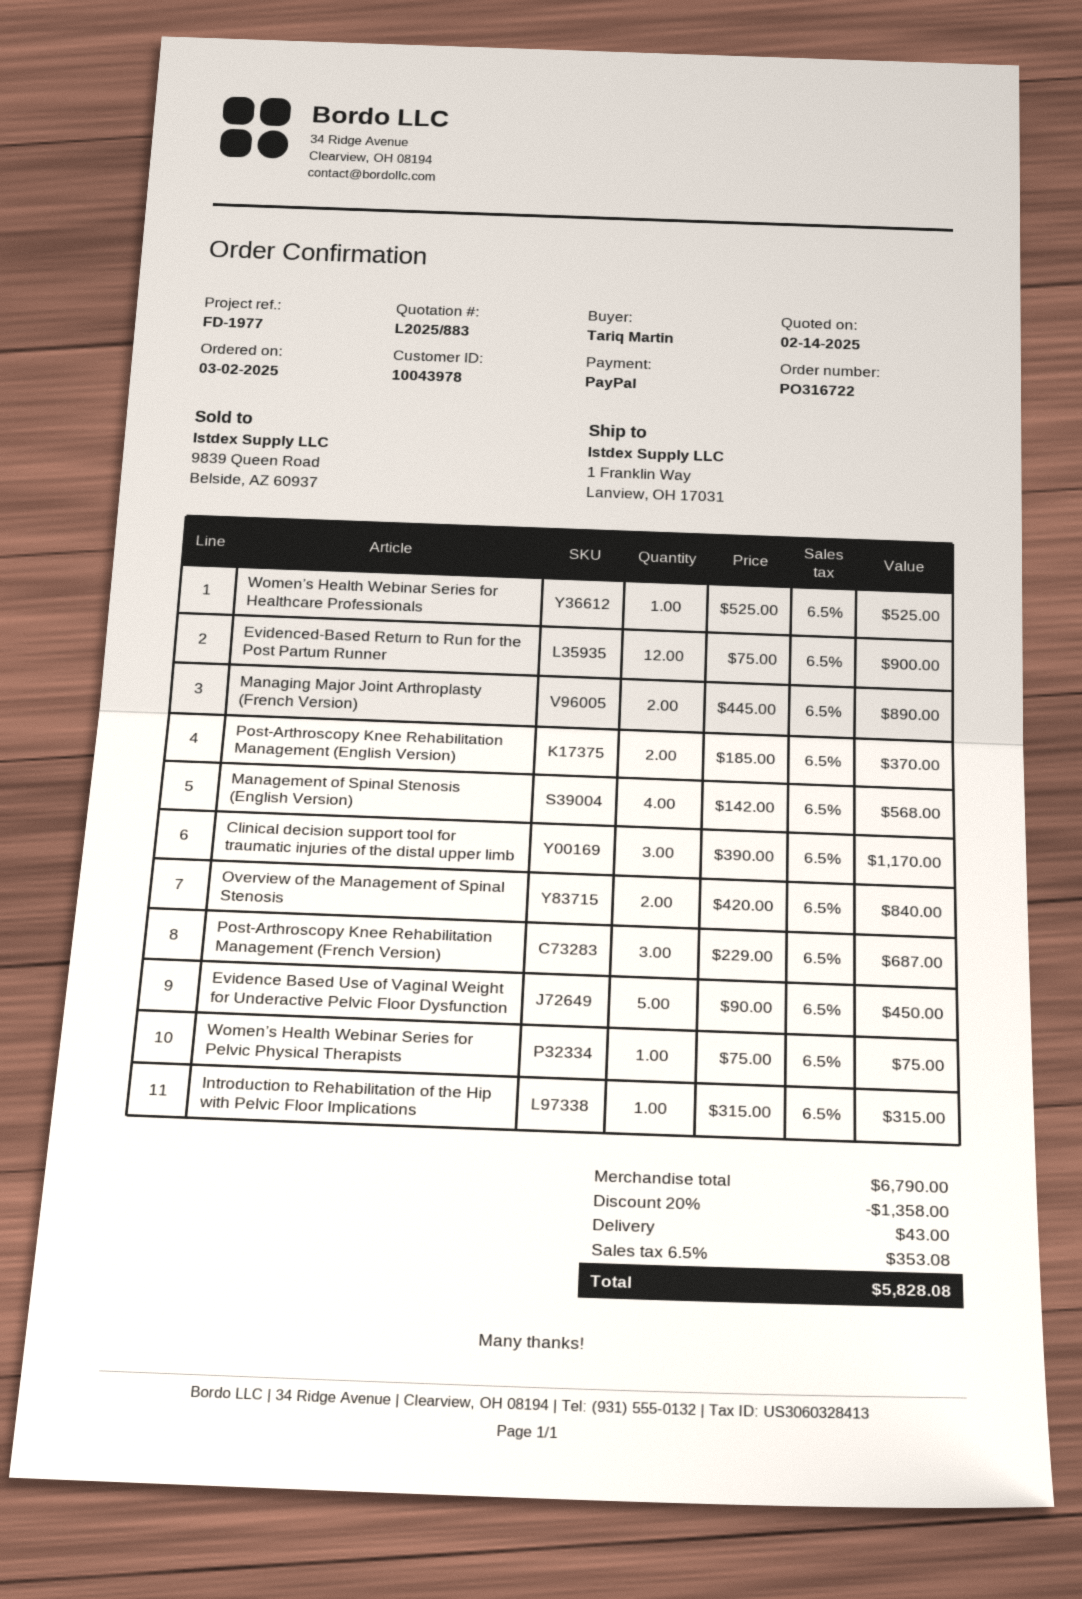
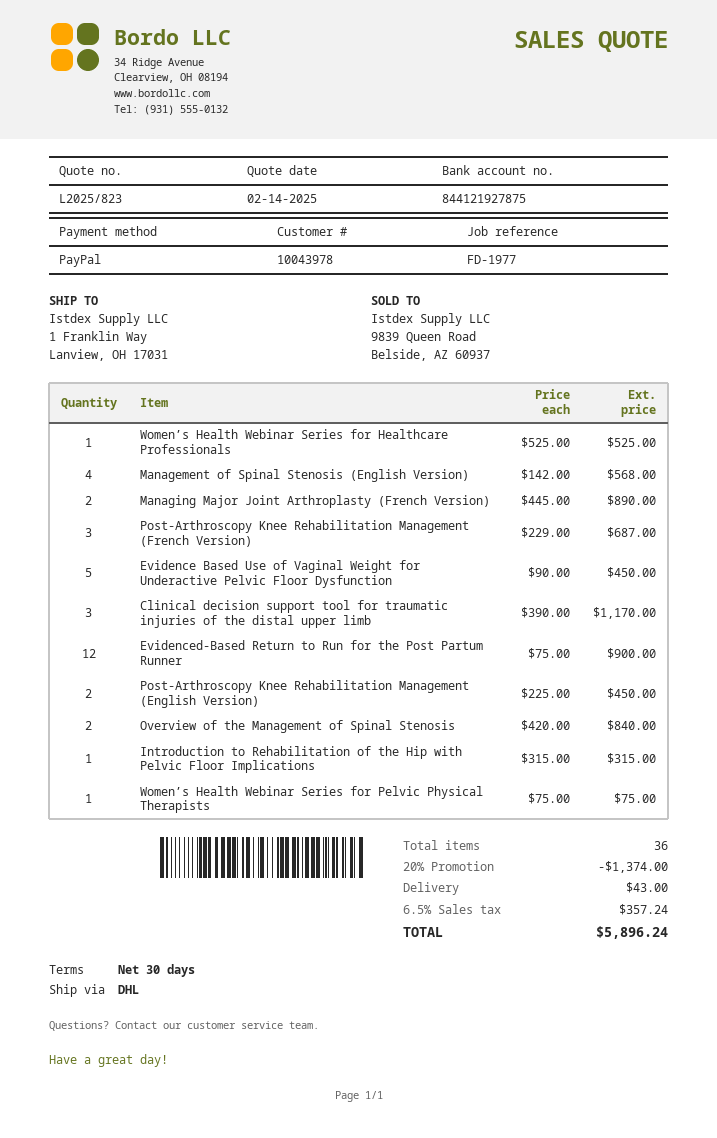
quote number: L2025/883 -> L2025/823
Post-Arthroscopy Knee Rehabilitation Management (English Version): 2 x 185.00 = 370.00 -> 2 x 225.00 = 450.00
discount: 20% = 1358.00 -> 20% = 1374.00
tax: 6.5% = 353.08 -> 6.5% = 357.24
total: 5828.08 -> 5896.24

